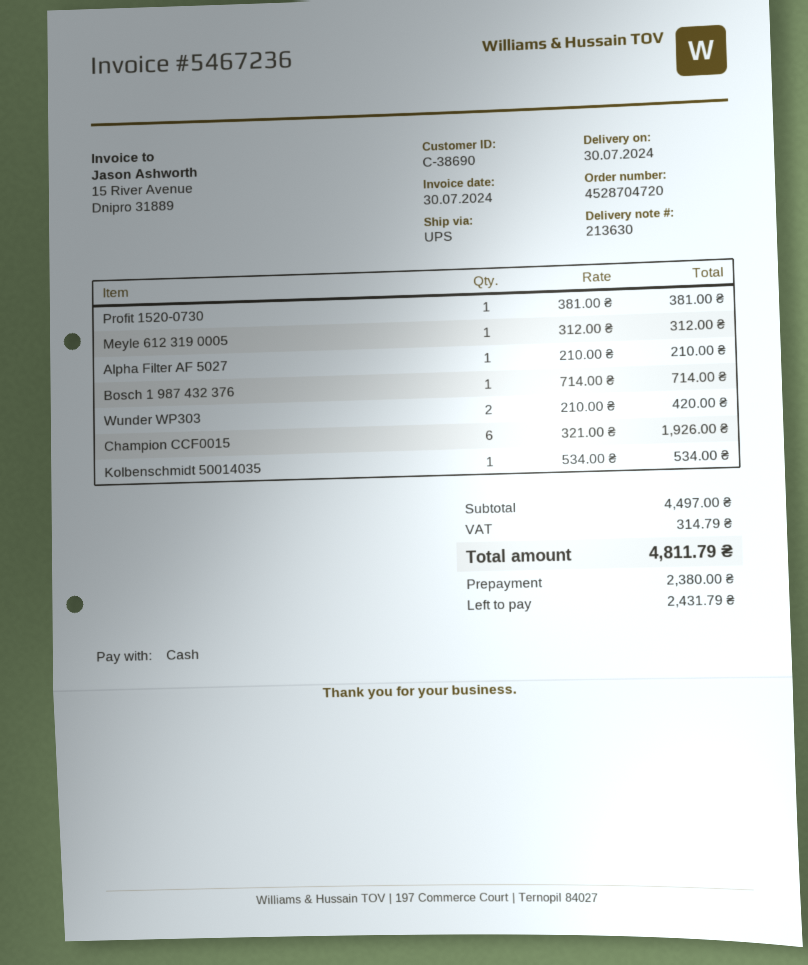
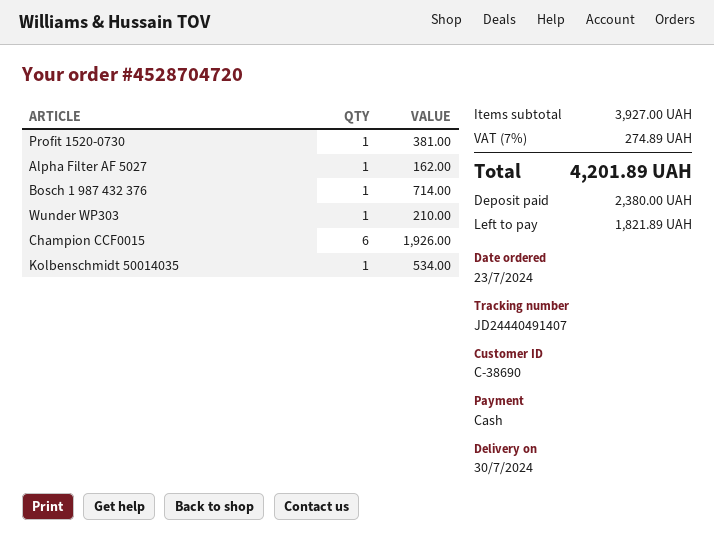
Meyle 612 319 0005: 1 for 312.00 -> none
Alpha Filter AF 5027: 1 for 210.00 -> 1 for 162.00
Wunder WP303: 2 for 420.00 -> 1 for 210.00
subtotal: 4497.00 -> 3927.00
tax: 314.79 -> 274.89
total: 4811.79 -> 4201.89
balance: 2431.79 -> 1821.89

